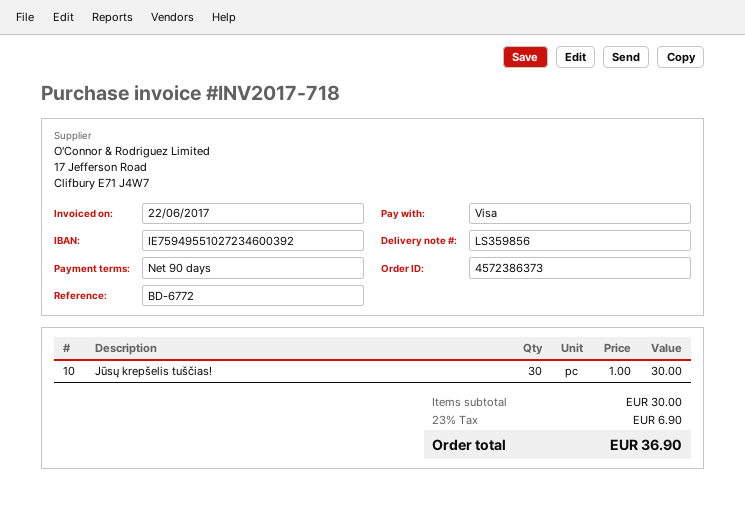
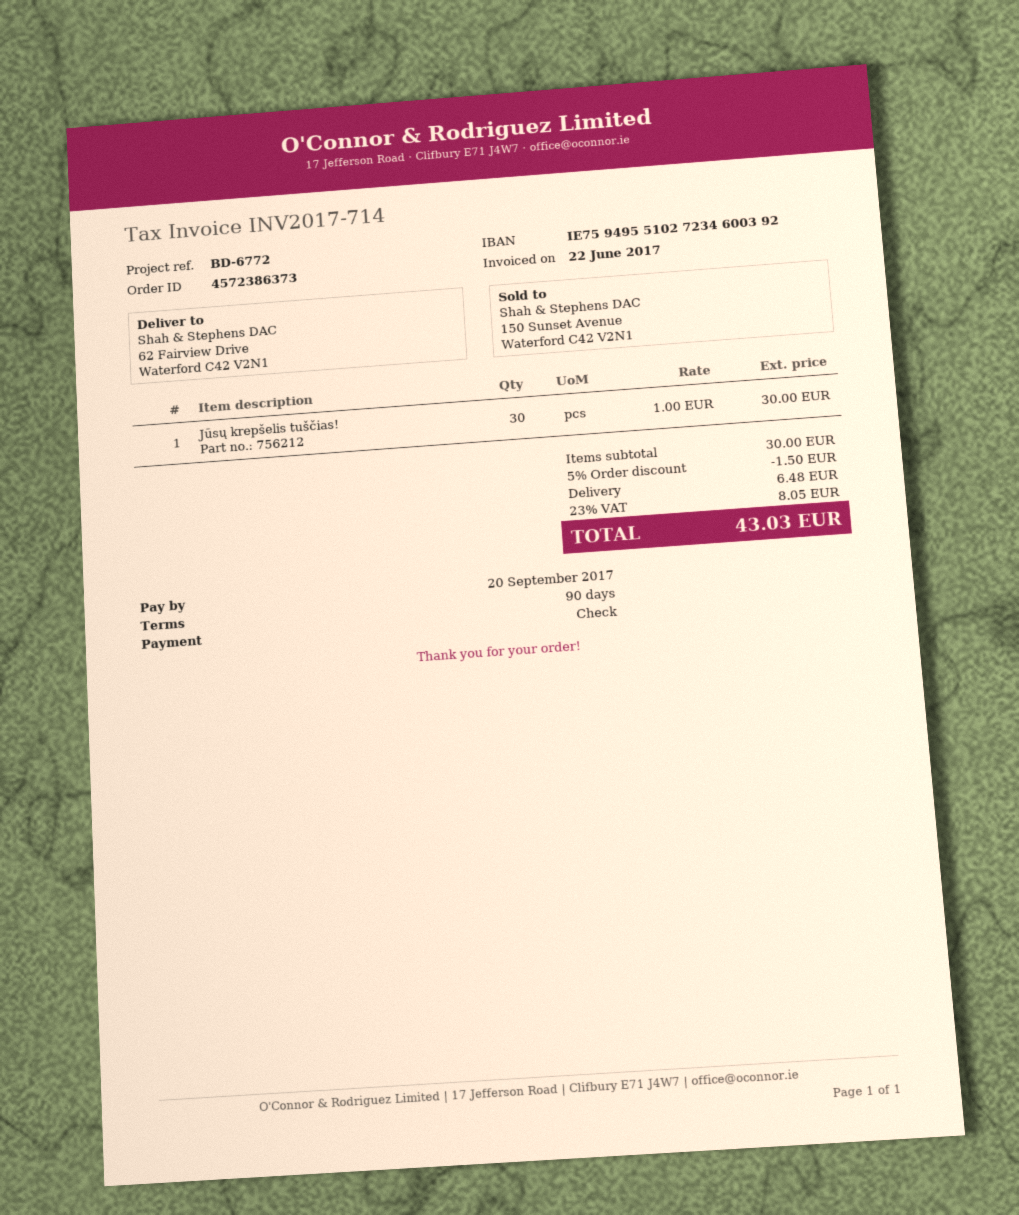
invoice number: INV2017-718 -> INV2017-714
payment method: Visa -> cheque
discount: none -> 5% = 1.50
shipping: none -> 6.48
tax: 23% = 6.90 -> 23% = 8.05
total: 36.90 -> 43.03

